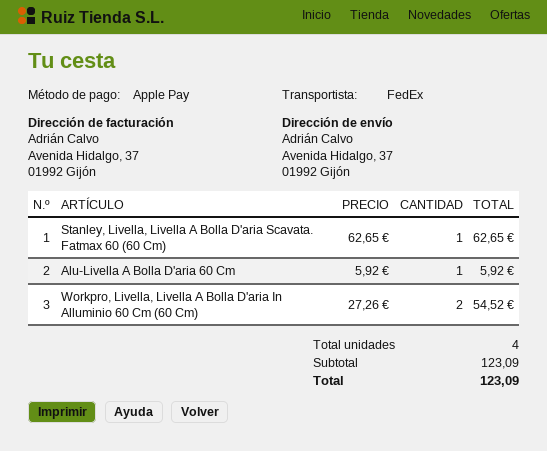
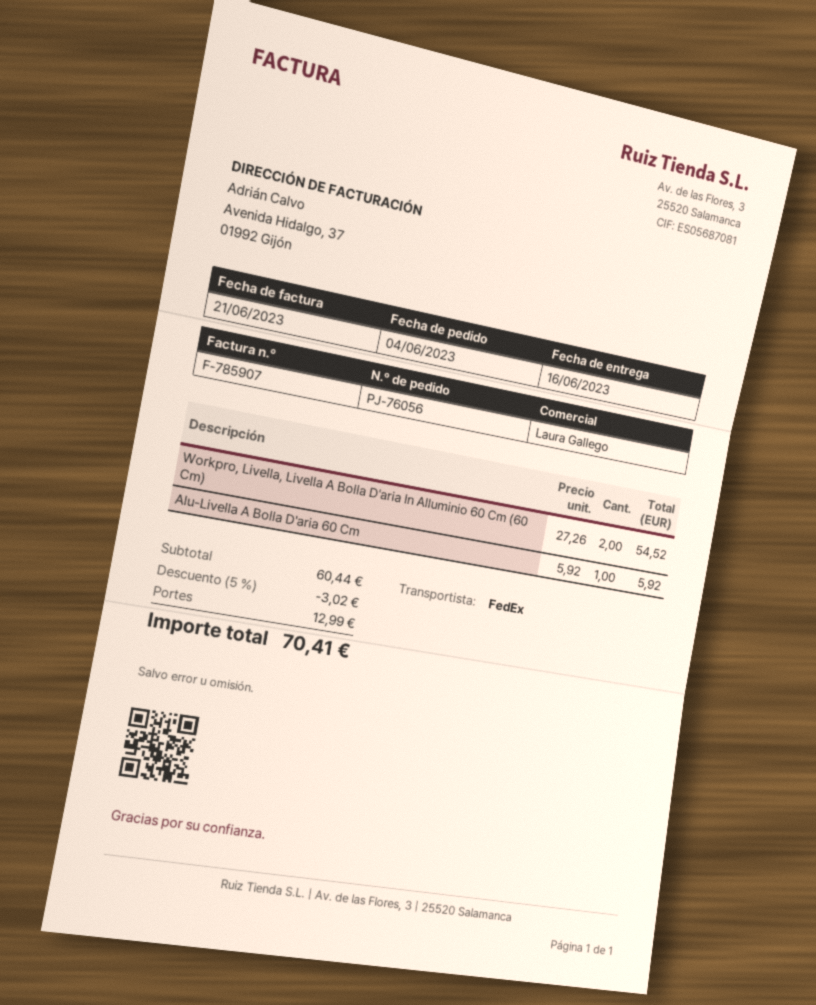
Stanley, Livella, Livella A Bolla D'aria Scavata. Fatmax 60 (60 Cm): 1 x 62.65 = 62.65 -> none
subtotal: 123.09 -> 60.44
discount: none -> 5% = 3.02
shipping: none -> 12.99
total: 123.09 -> 70.41

